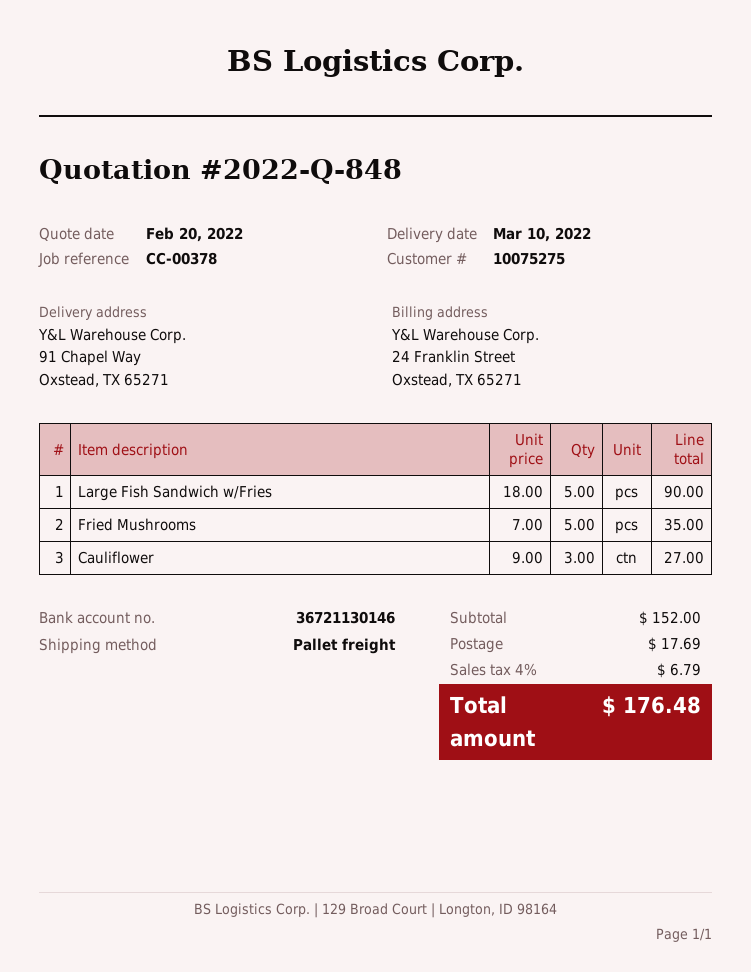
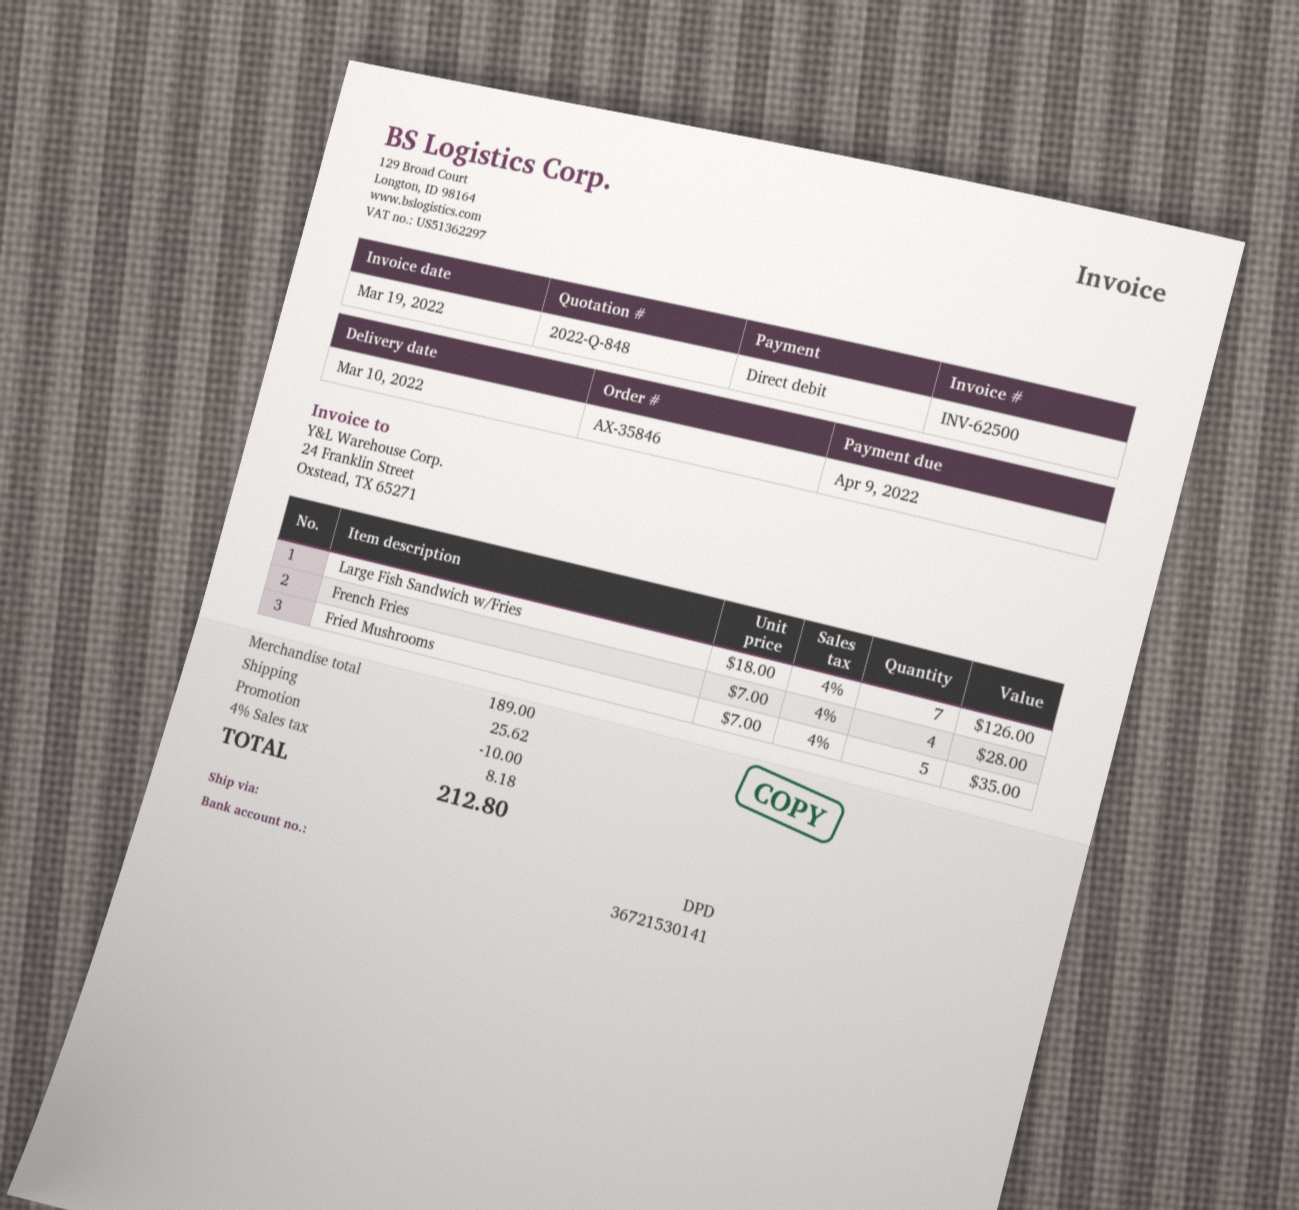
bank account: 36721130146 -> 36721530141
shipping method: pallet freight -> DPD
Large Fish Sandwich w/Fries: 5 x 18.00 = 90.00 -> 7 x 18.00 = 126.00
Cauliflower: 3 x 9.00 = 27.00 -> none
French Fries: none -> 4 x 7.00 = 28.00
subtotal: 152.00 -> 189.00
discount: none -> 10.00
shipping: 17.69 -> 25.62
tax: 4% = 6.79 -> 4% = 8.18
total: 176.48 -> 212.80

